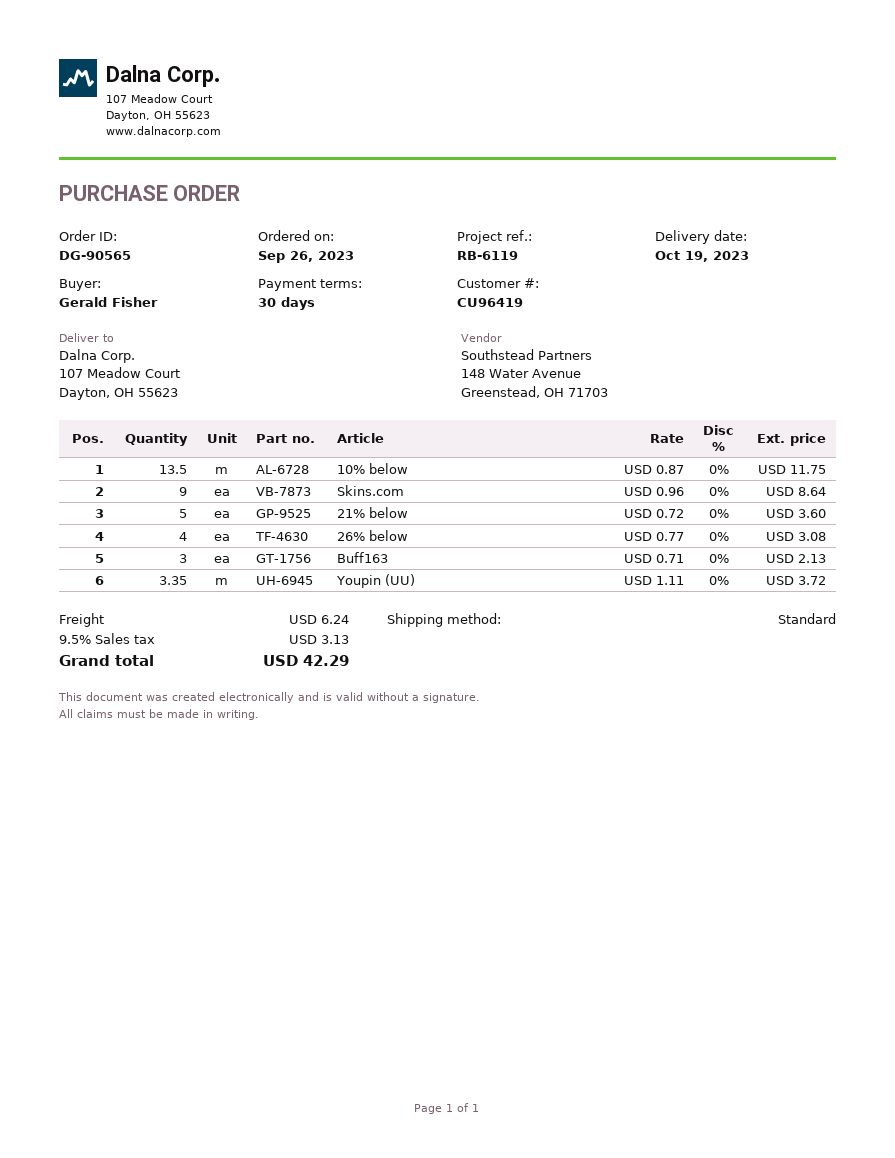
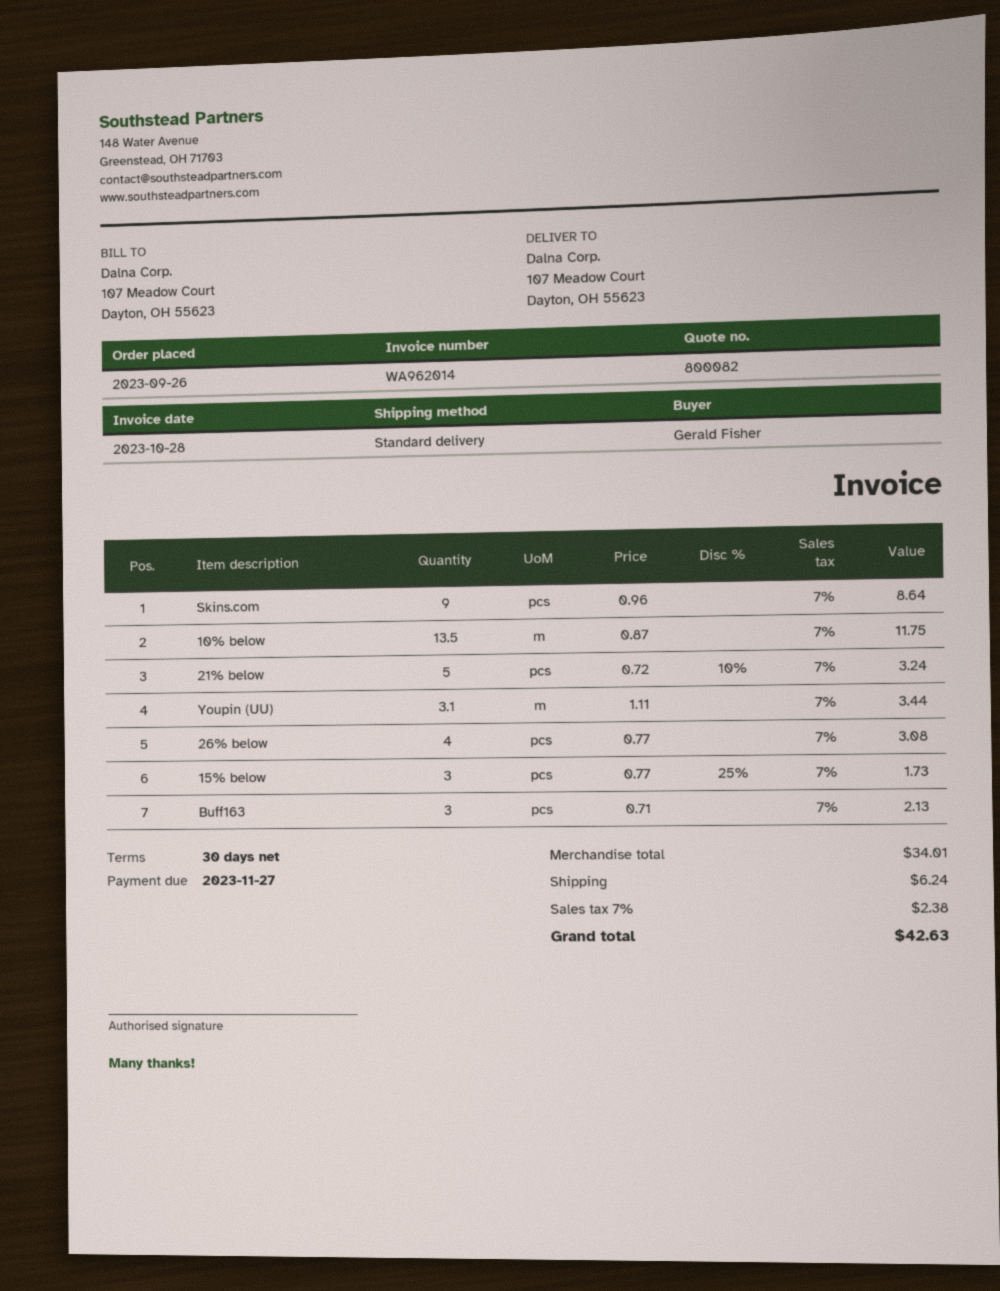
21% below: 5 x 0.72 = 3.60 -> 5 x 0.72 - 10% = 3.24
Youpin (UU): 3.35 x 1.11 = 3.72 -> 3.1 x 1.11 = 3.44
15% below: none -> 3 x 0.77 - 25% = 1.73
tax: 9.5% = 3.13 -> 7% = 2.38
total: 42.29 -> 42.63

